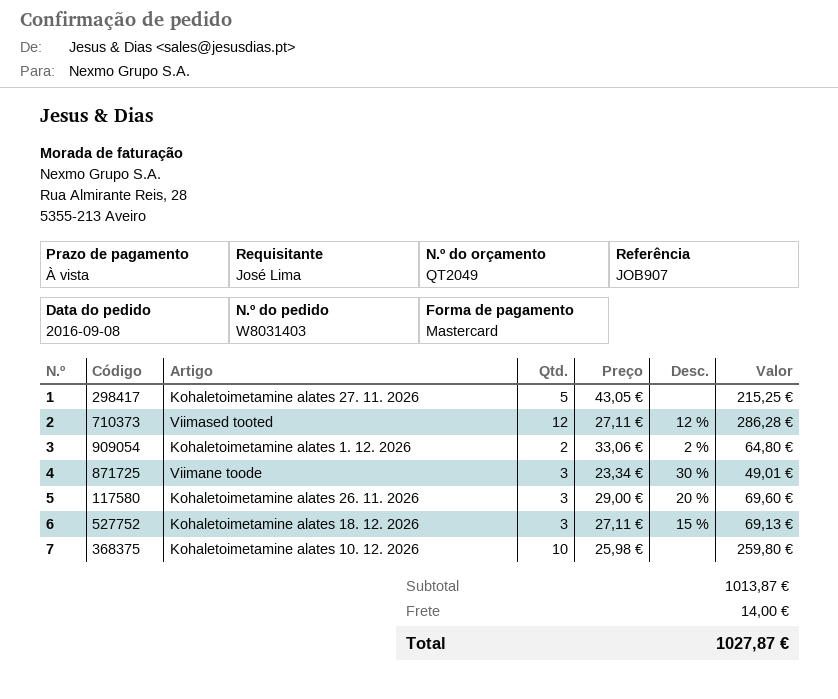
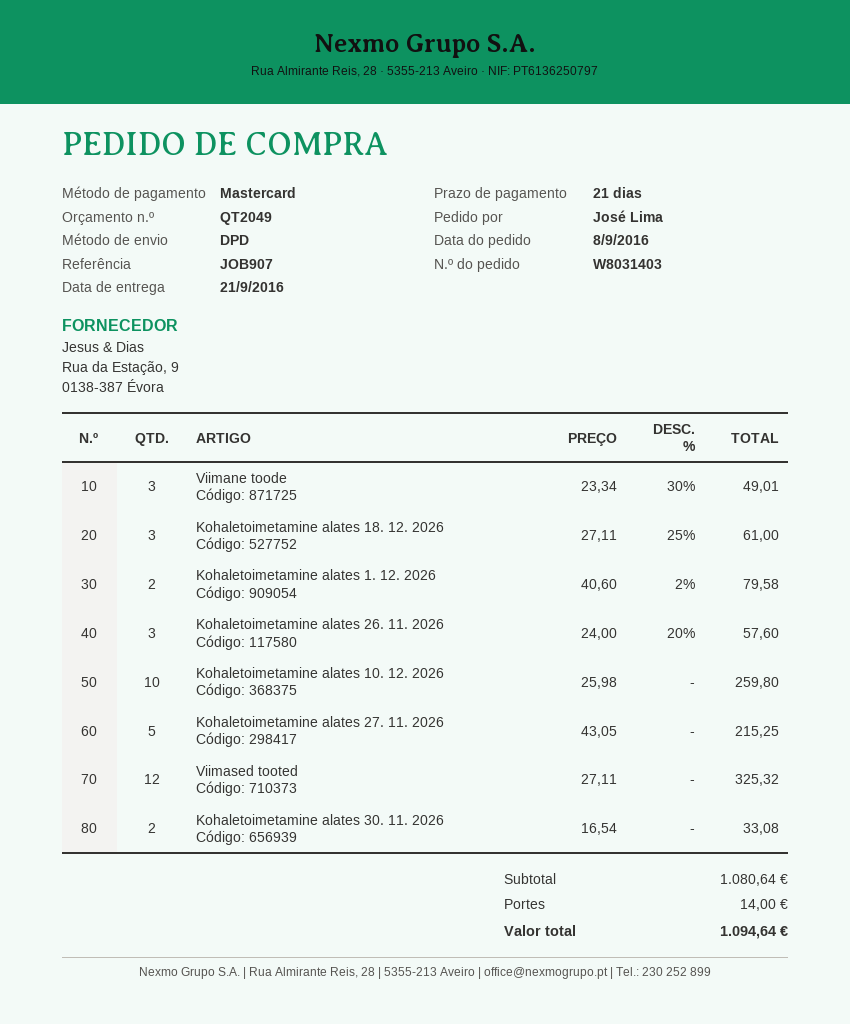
payment terms: on receipt -> 21 days
Viimased tooted: 12 x 27.11 - 12% = 286.28 -> 12 x 27.11 = 325.32
Kohaletoimetamine alates 1. 12. 2026: 2 x 33.06 - 2% = 64.80 -> 2 x 40.60 - 2% = 79.58
Kohaletoimetamine alates 26. 11. 2026: 3 x 29.00 - 20% = 69.60 -> 3 x 24.00 - 20% = 57.60
Kohaletoimetamine alates 18. 12. 2026: 3 x 27.11 - 15% = 69.13 -> 3 x 27.11 - 25% = 61.00
Kohaletoimetamine alates 30. 11. 2026: none -> 2 x 16.54 = 33.08
subtotal: 1013.87 -> 1080.64
total: 1027.87 -> 1094.64

